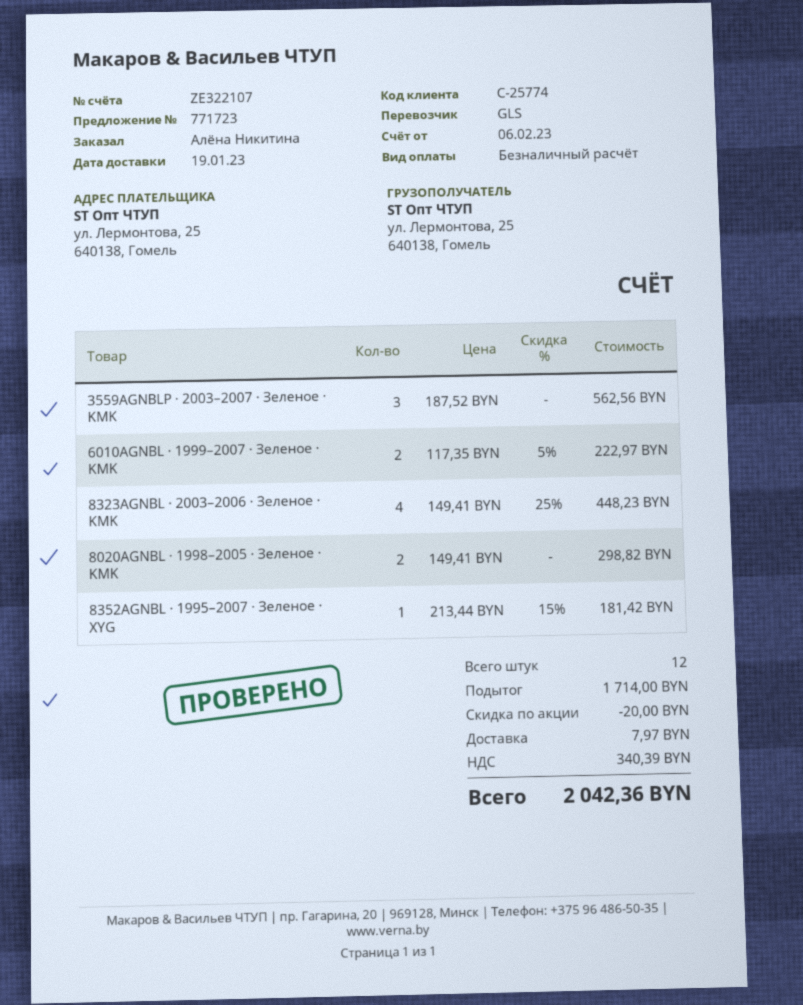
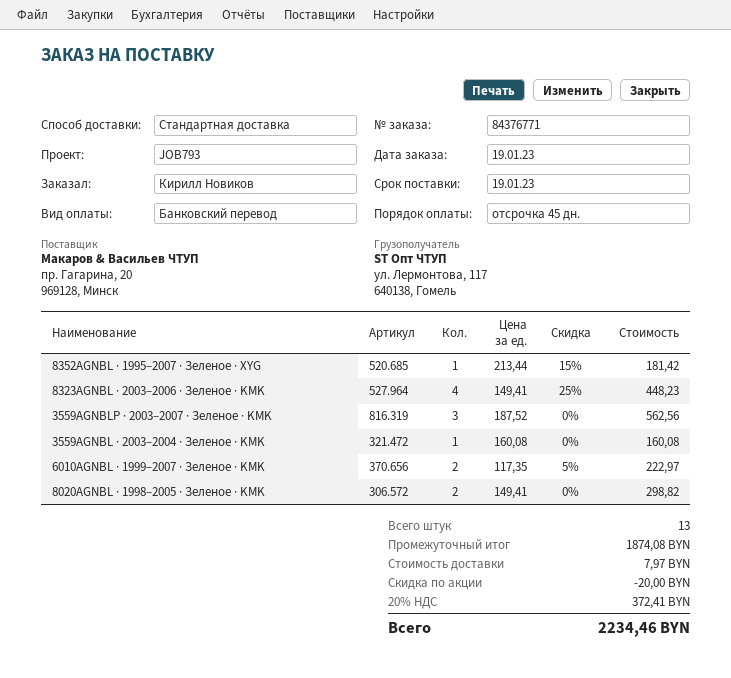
ordered by: Алёна Никитина -> Кирилл Новиков
shipping method: GLS -> standard
ship to: ул. Лермонтова, 25, 640138, Гомель -> ул. Лермонтова, 117, 640138, Гомель
3559AGNBL · 2003–2004 · Зеленое · KMK: none -> 1 x 160.08 = 160.08
total quantity: 12 -> 13
subtotal: 1714.00 -> 1874.08
tax: 340.39 -> 372.41
total: 2042.36 -> 2234.46

